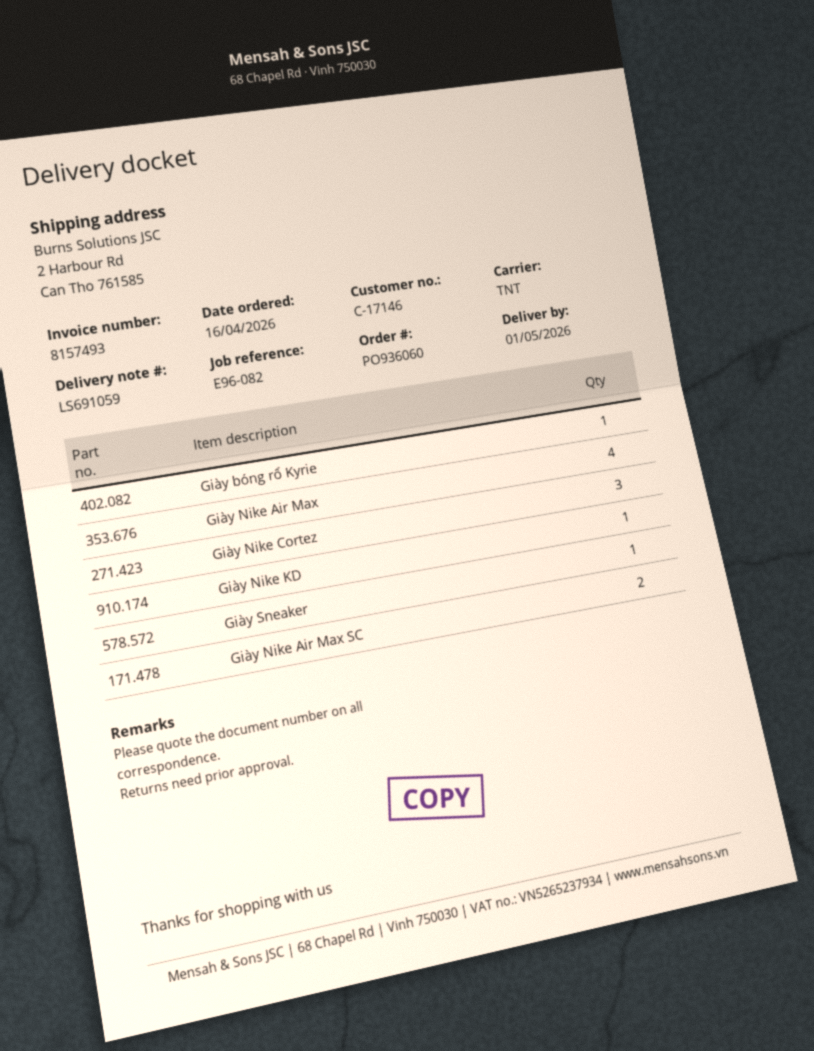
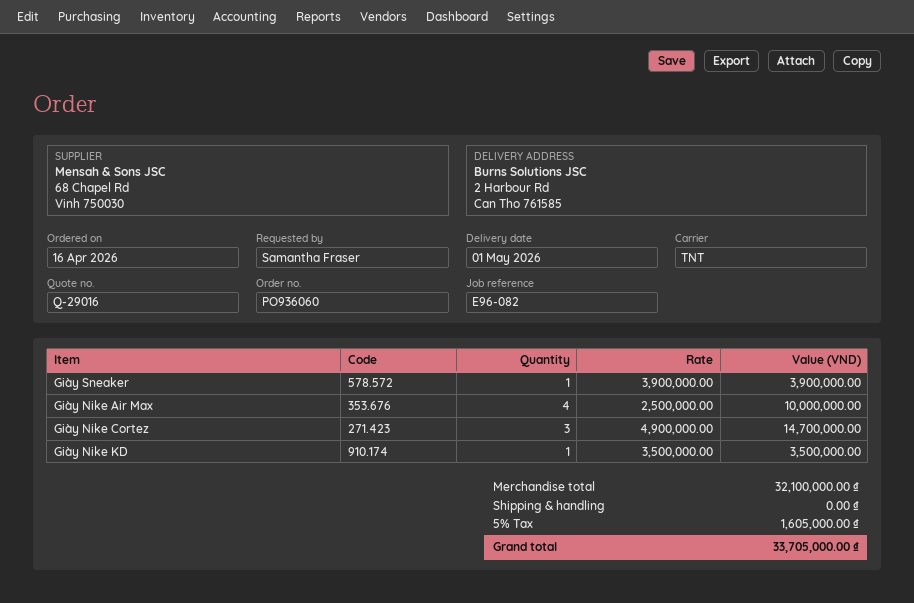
Giày bóng rổ Kyrie: 1 -> none
Giày Nike Air Max SC: 2 -> none

